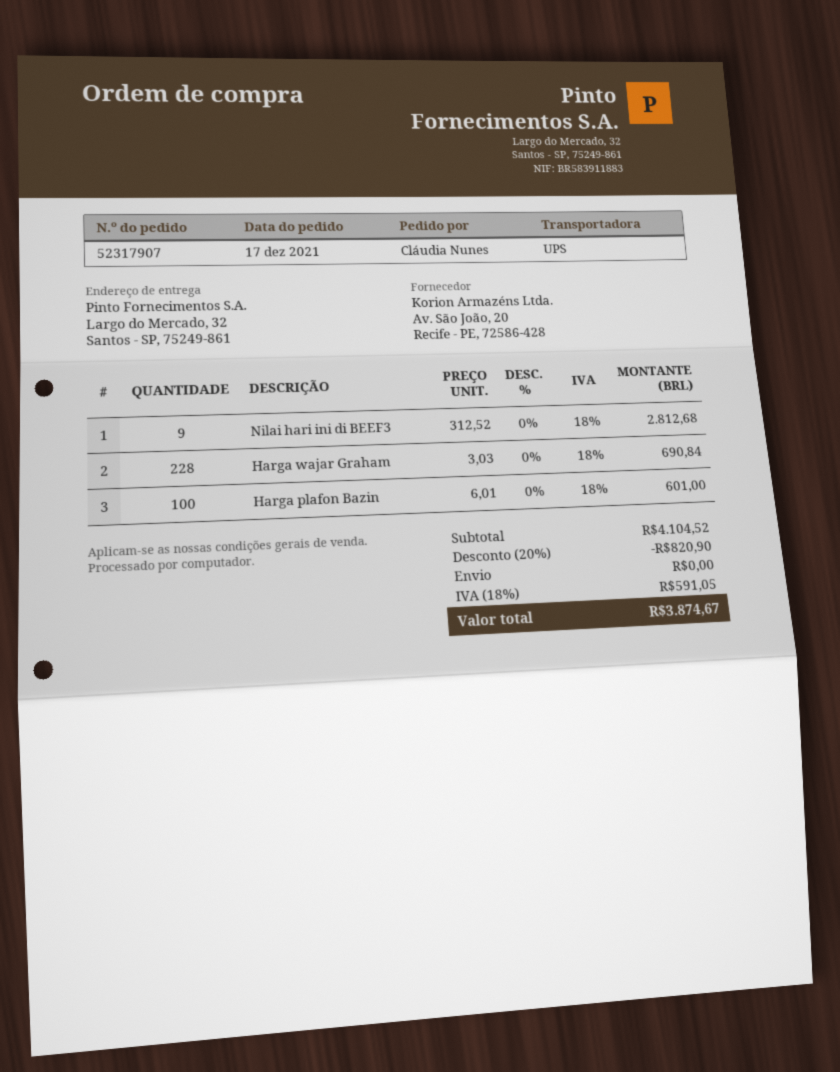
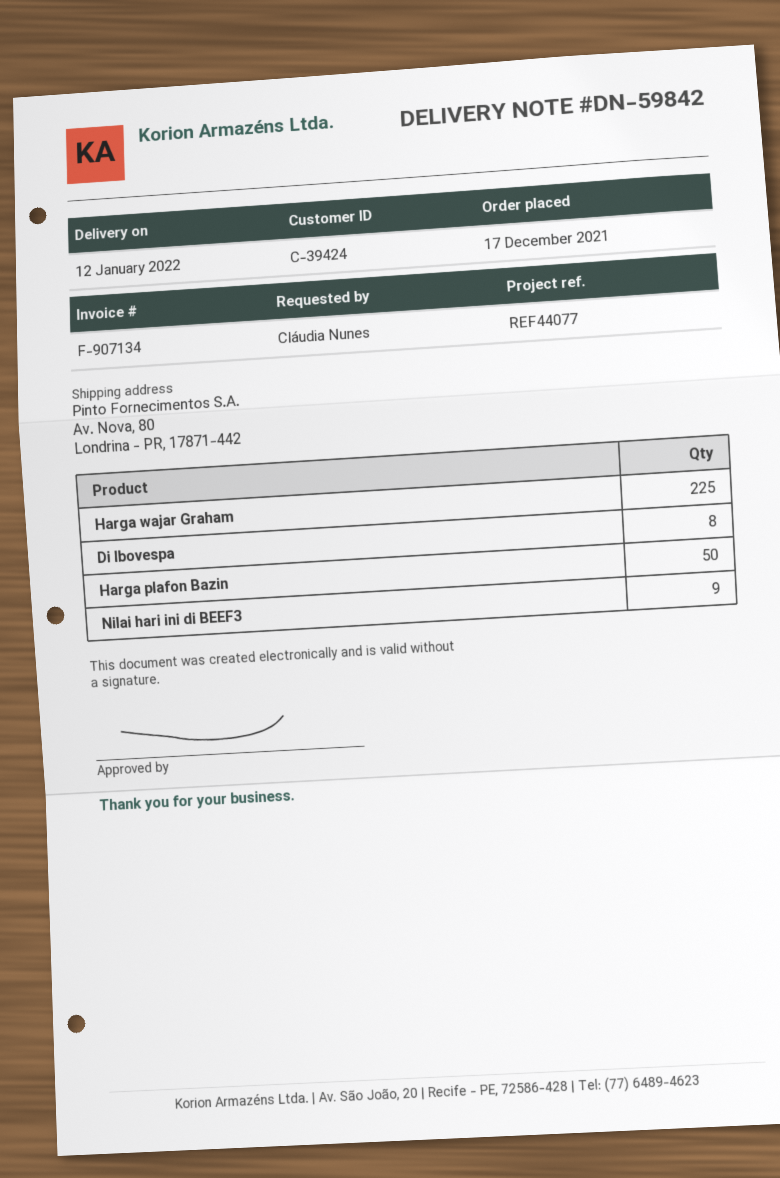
ship to: Largo do Mercado, 32, Santos - SP, 75249-861 -> Av. Nova, 80, Londrina - PR, 17871-442
Harga wajar Graham: 228 -> 225
Harga plafon Bazin: 100 -> 50
Di Ibovespa: none -> 8

